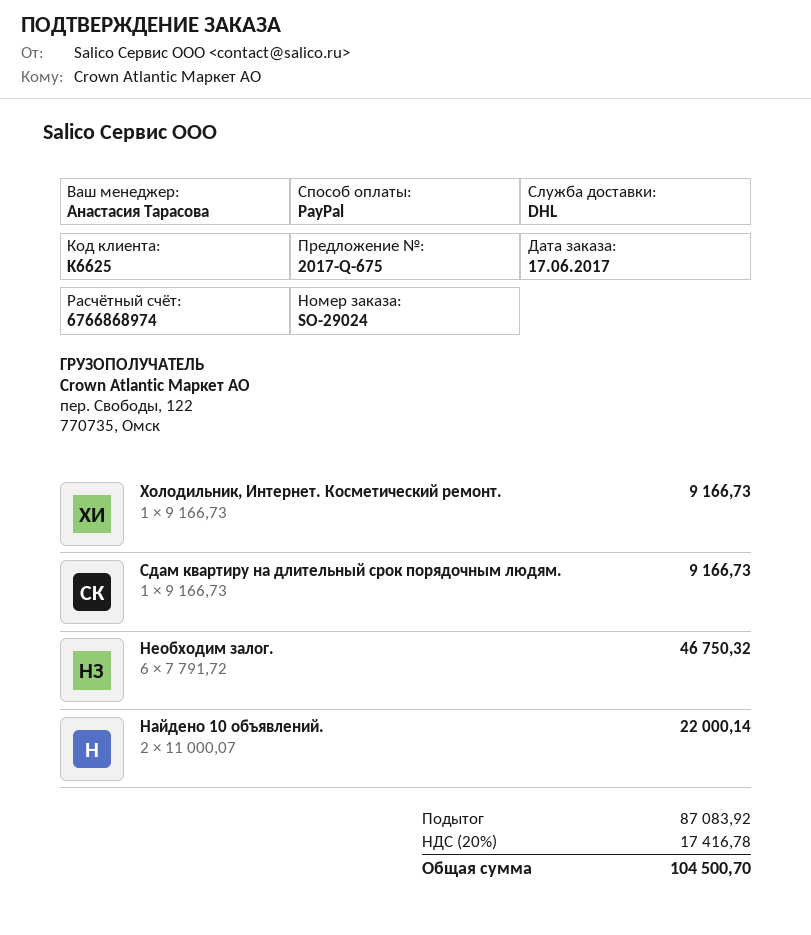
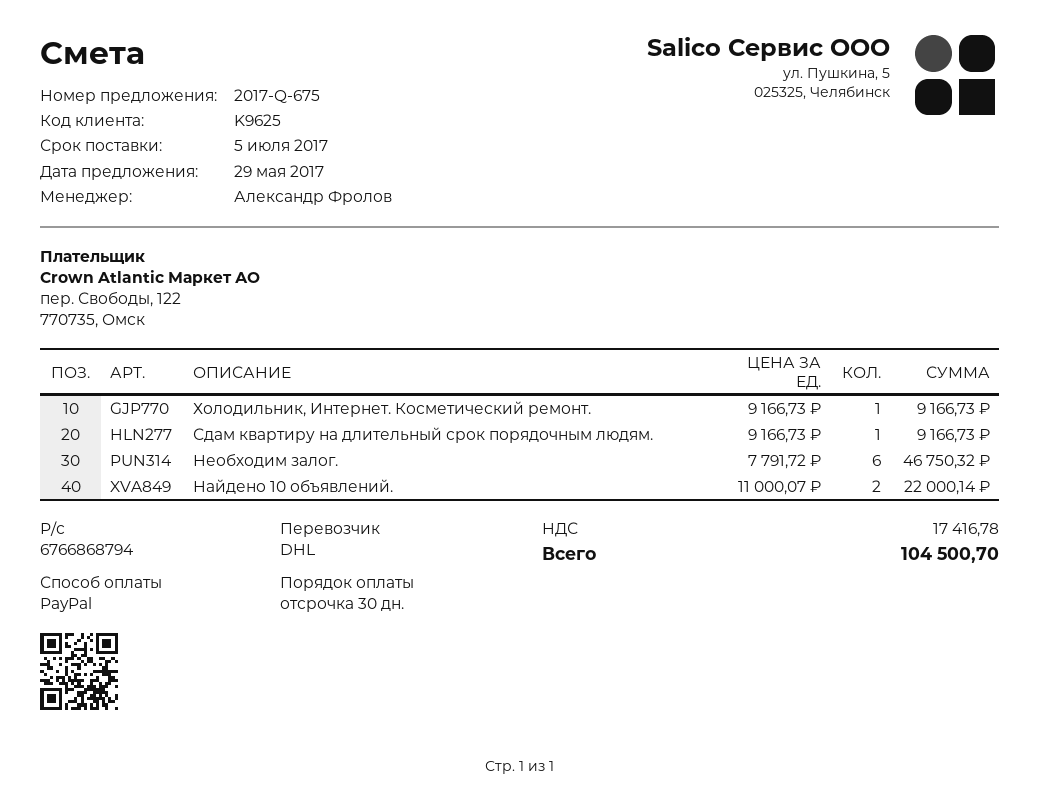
customer number: K6625 -> K9625
sales rep: Анастасия Тарасова -> Александр Фролов
bank account: 6766868974 -> 6766868794

